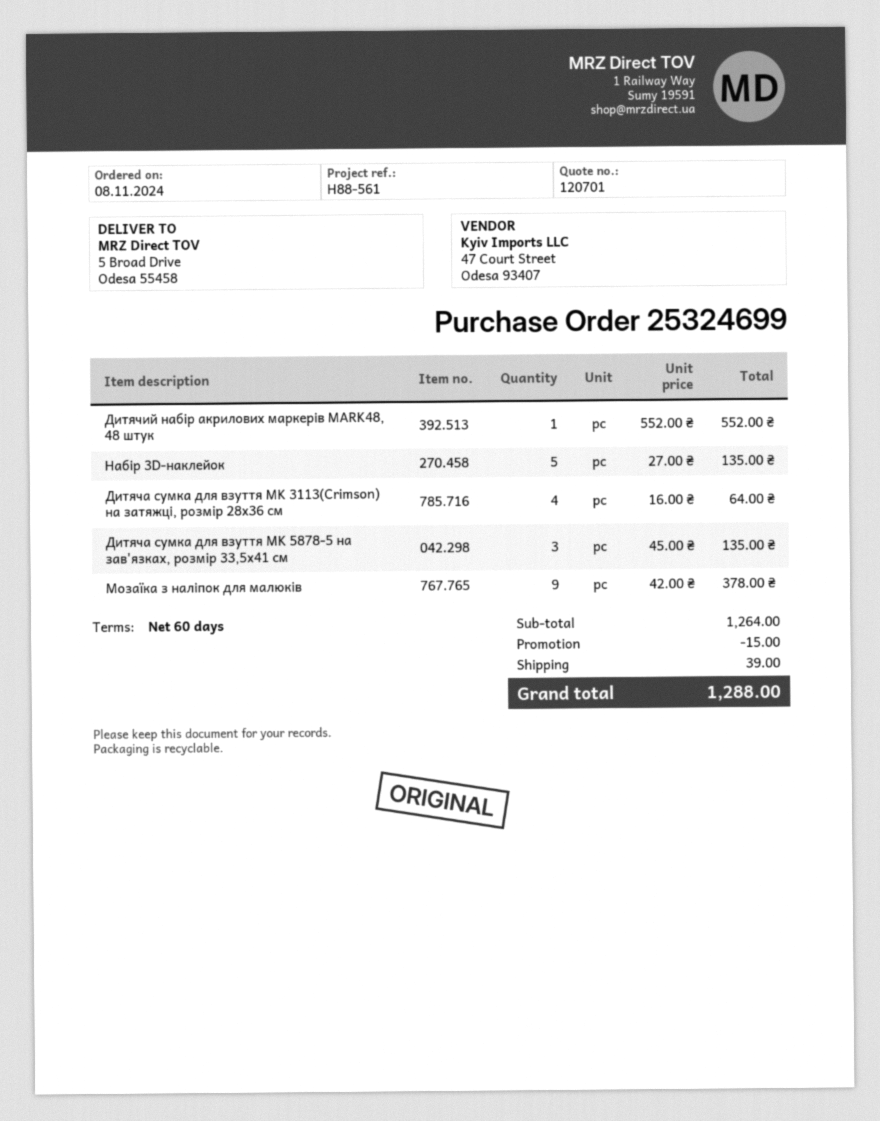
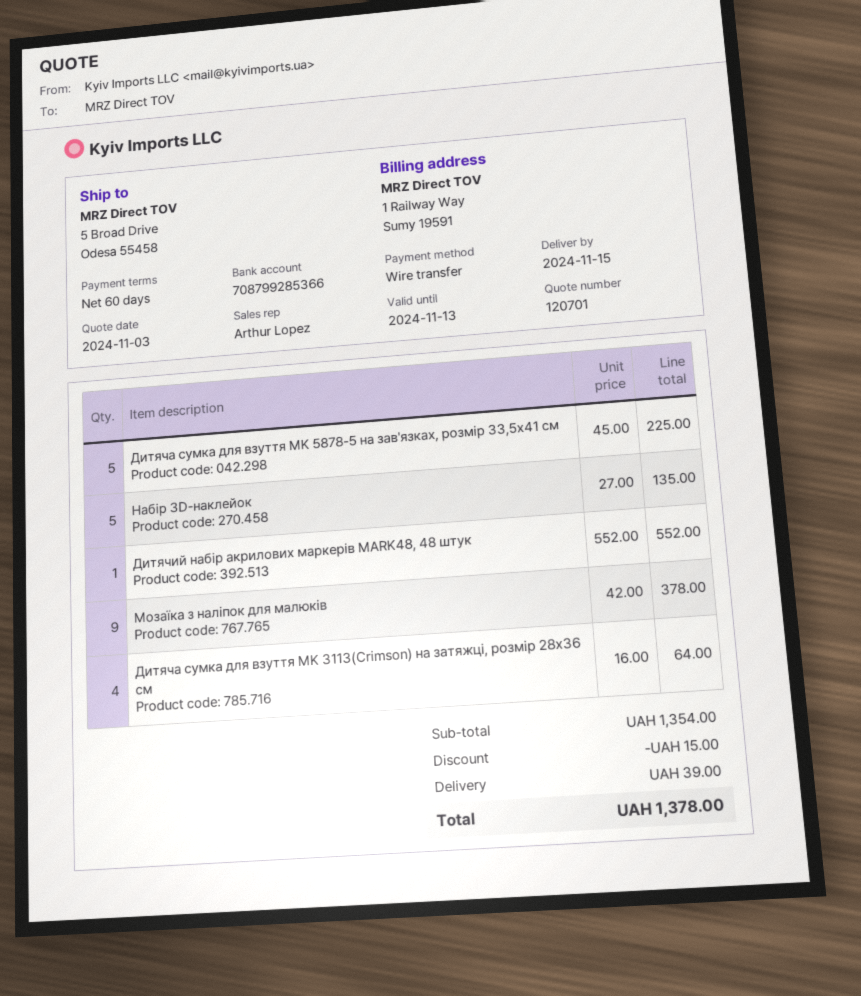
Дитяча сумка для взуття MK 5878-5 на зав'язках, розмір 33,5х41 см: 3 x 45.00 = 135.00 -> 5 x 45.00 = 225.00
subtotal: 1264.00 -> 1354.00
total: 1288.00 -> 1378.00

